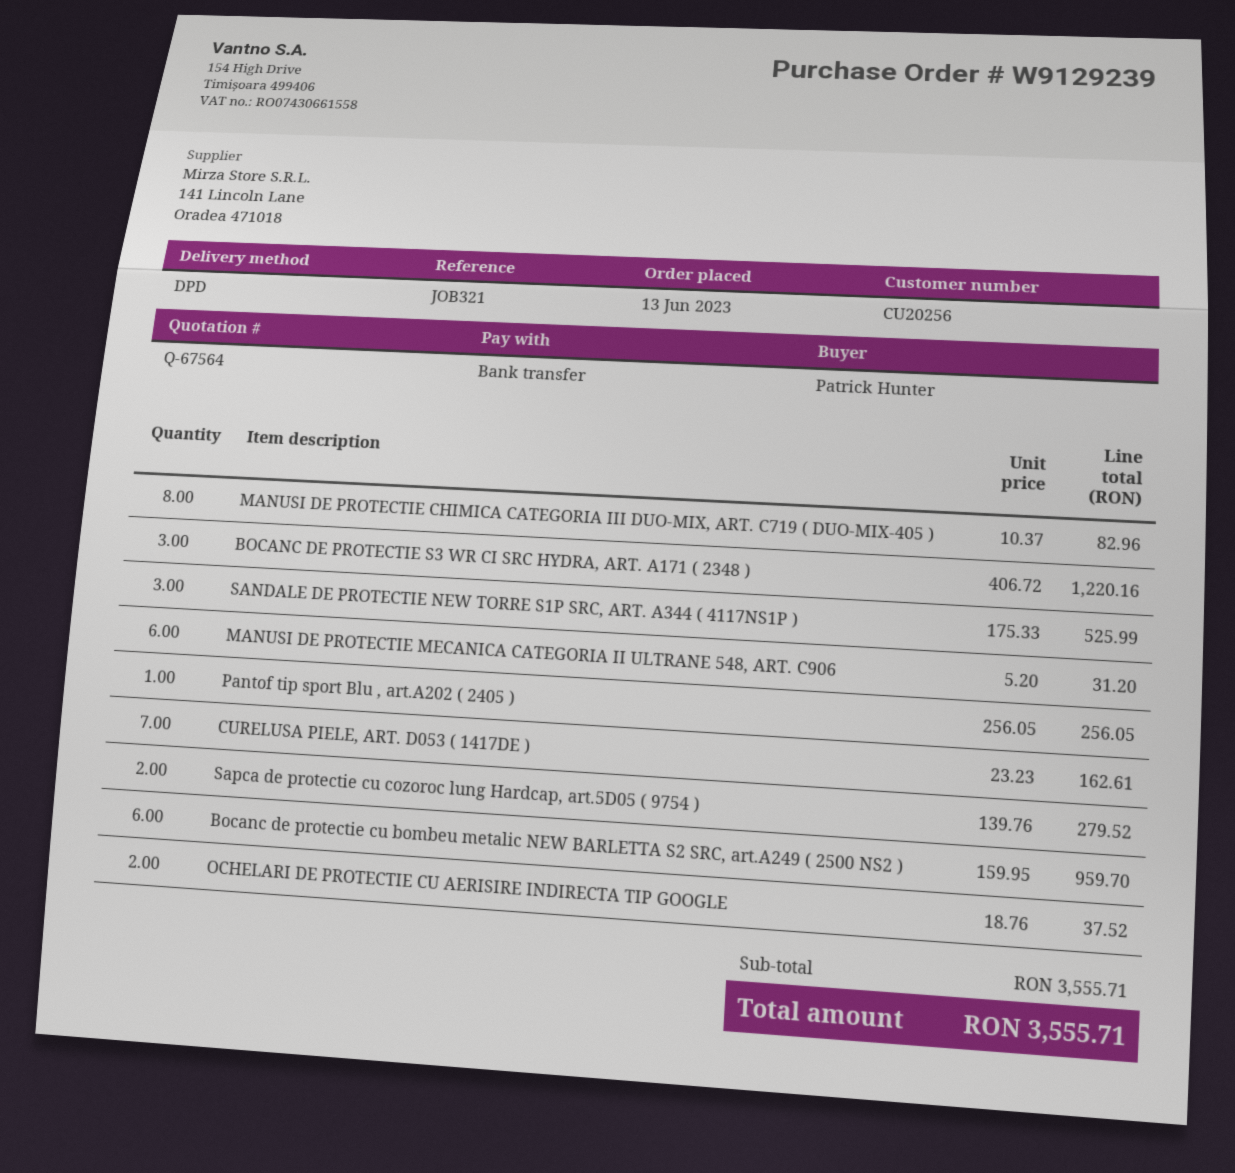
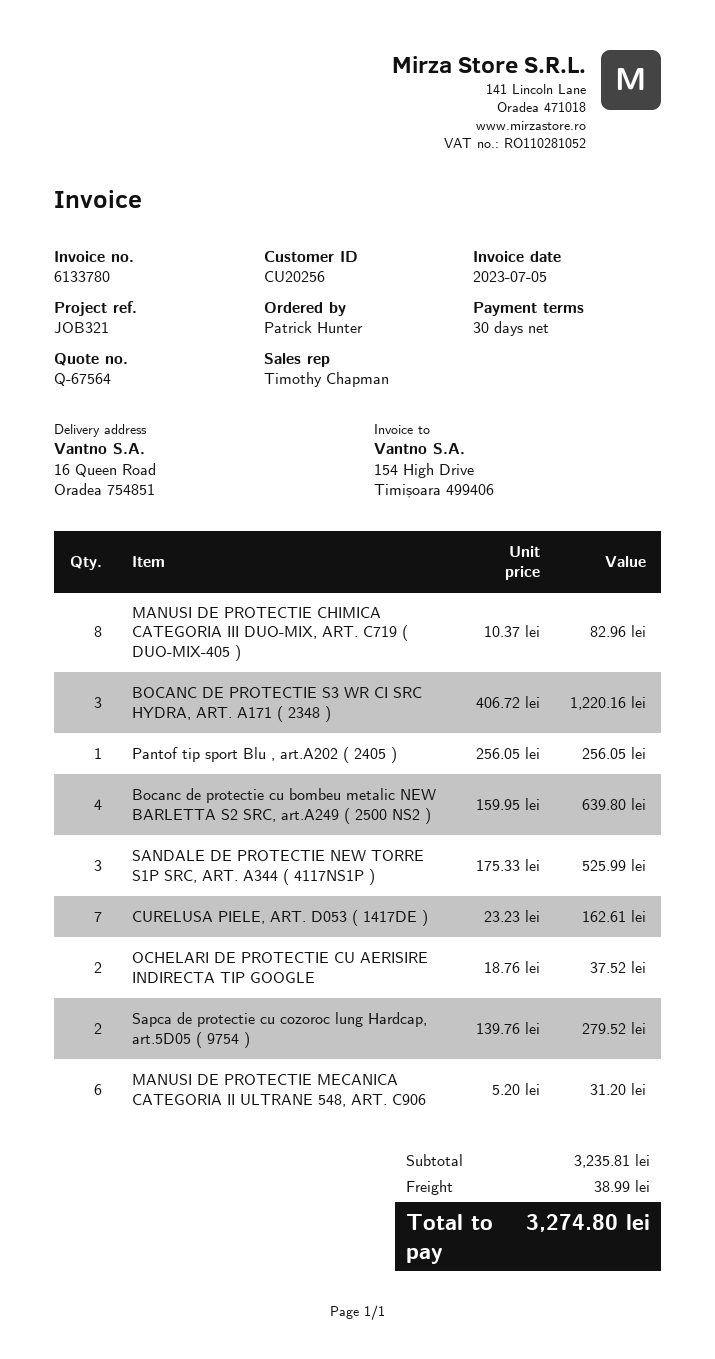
Bocanc de protectie cu bombeu metalic NEW BARLETTA S2 SRC, art.A249 ( 2500 NS2 ): 6 x 159.95 = 959.70 -> 4 x 159.95 = 639.80
subtotal: 3555.71 -> 3235.81
shipping: none -> 38.99
total: 3555.71 -> 3274.80

